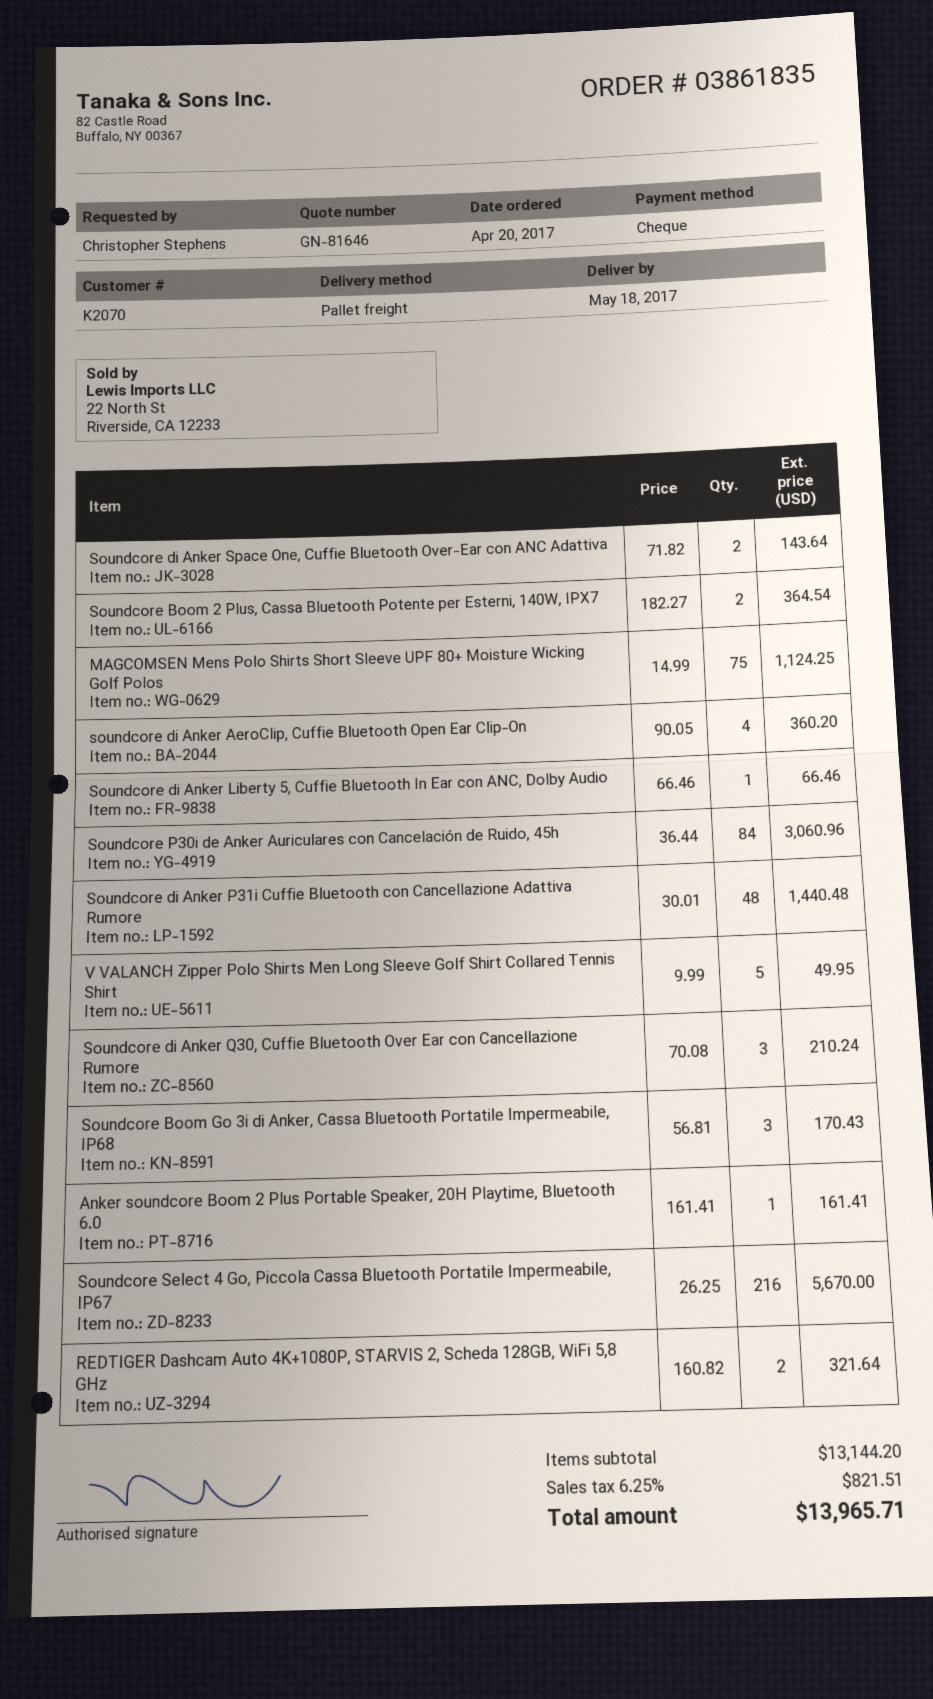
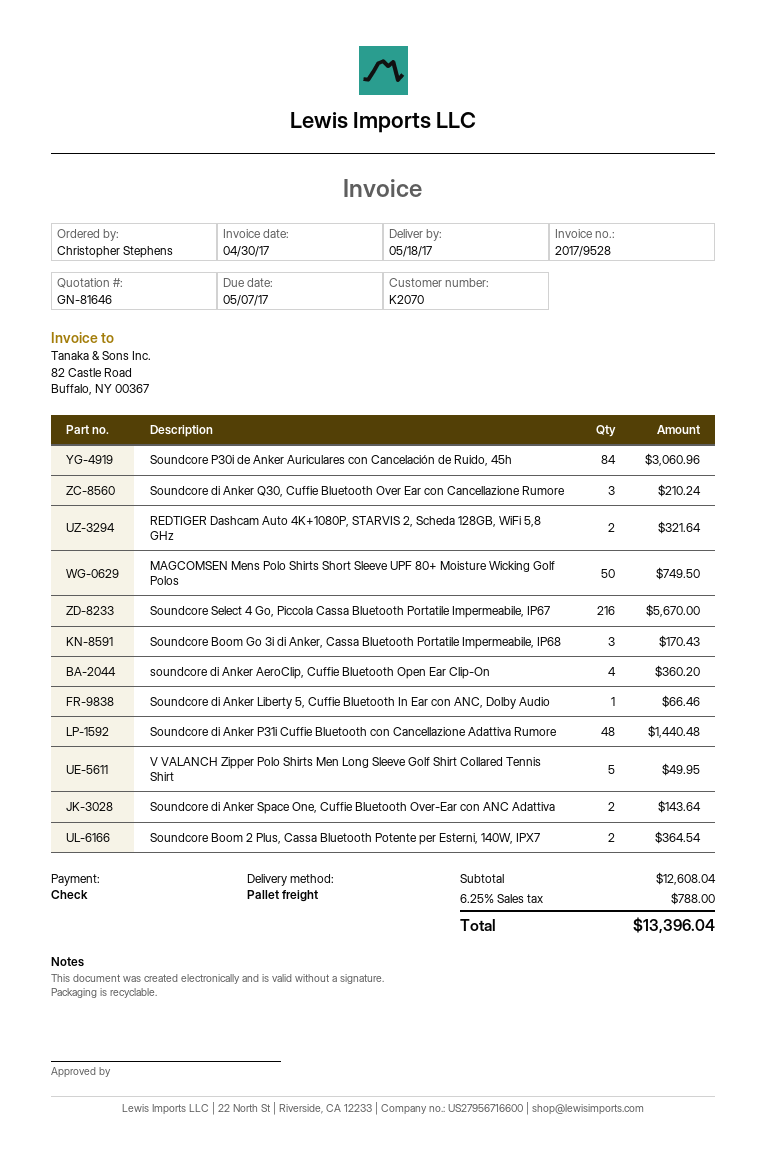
MAGCOMSEN Mens Polo Shirts Short Sleeve UPF 80+ Moisture Wicking Golf Polos: 75 for 1124.25 -> 50 for 749.50
Anker soundcore Boom 2 Plus Portable Speaker, 20H Playtime, Bluetooth 6.0: 1 for 161.41 -> none
subtotal: 13144.20 -> 12608.04
tax: 6.25% = 821.51 -> 6.25% = 788.00
total: 13965.71 -> 13396.04

